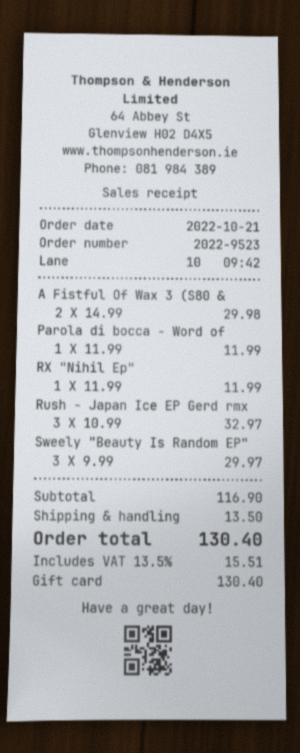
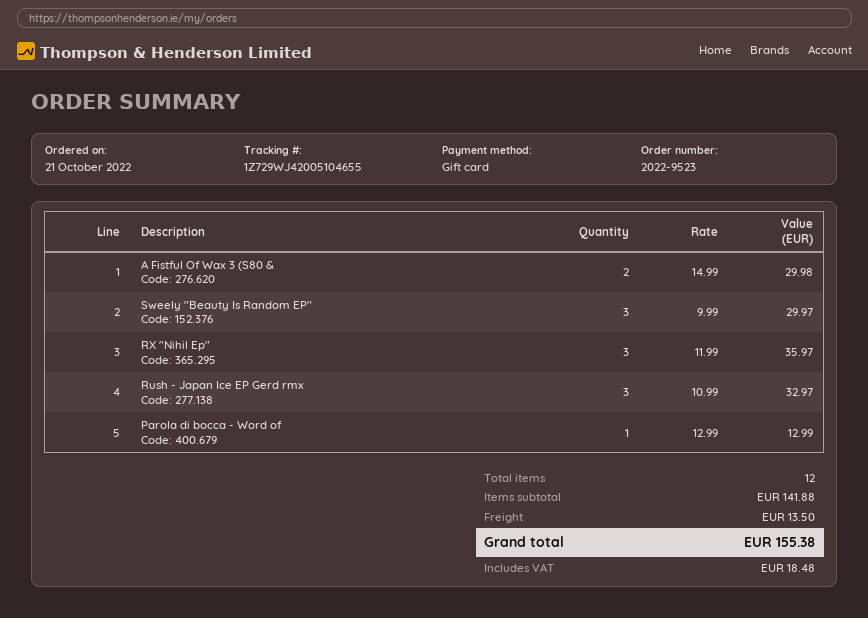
Parola di bocca - Word of: 1 x 11.99 = 11.99 -> 1 x 12.99 = 12.99
RX "Nihil Ep": 1 x 11.99 = 11.99 -> 3 x 11.99 = 35.97
subtotal: 116.90 -> 141.88
tax: 15.51 -> 18.48
total: 130.40 -> 155.38

